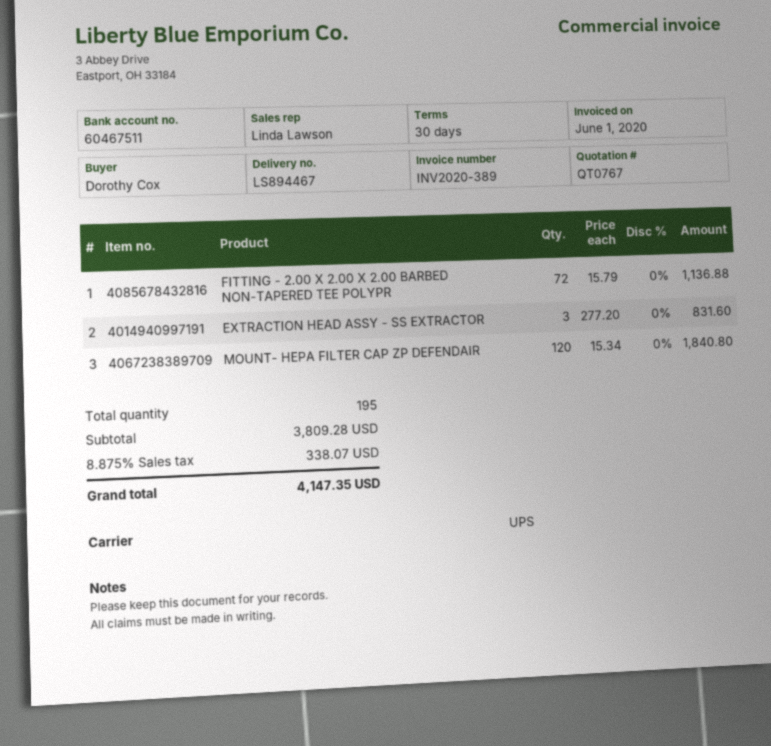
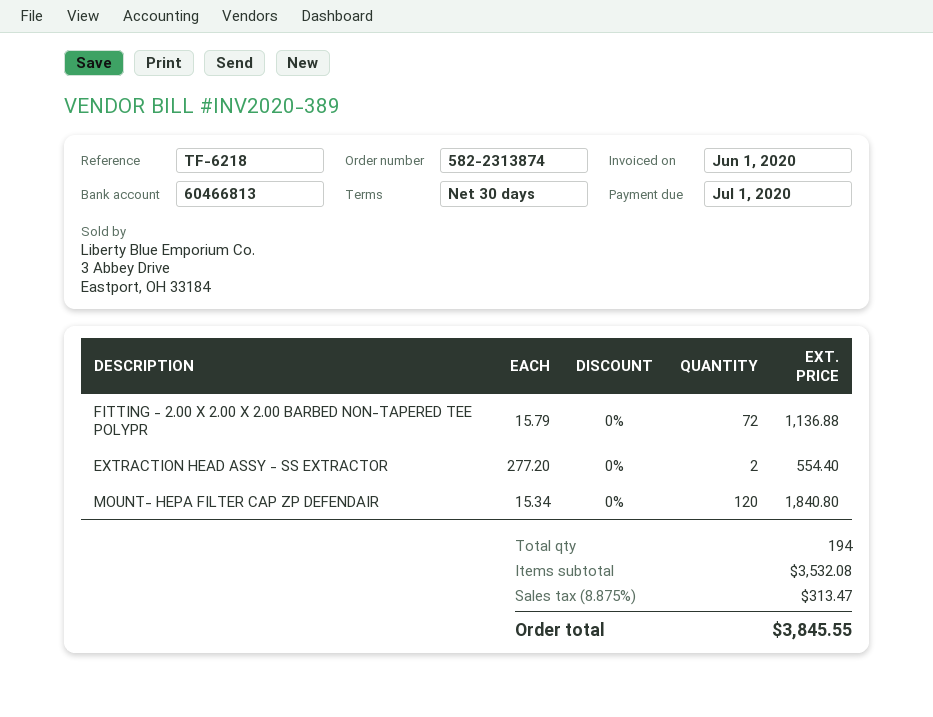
bank account: 60467511 -> 60466813
EXTRACTION HEAD ASSY - SS EXTRACTOR: 3 x 277.20 = 831.60 -> 2 x 277.20 = 554.40
total quantity: 195 -> 194
subtotal: 3809.28 -> 3532.08
tax: 8.875% = 338.07 -> 8.875% = 313.47
total: 4147.35 -> 3845.55

